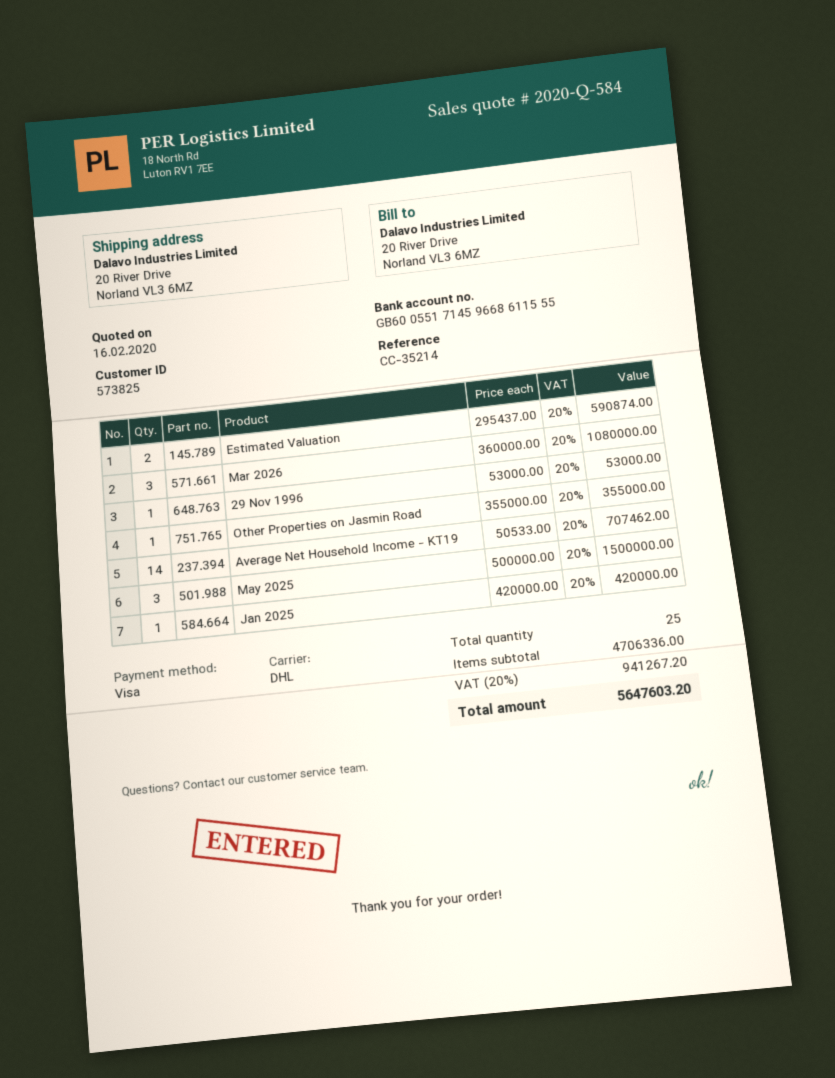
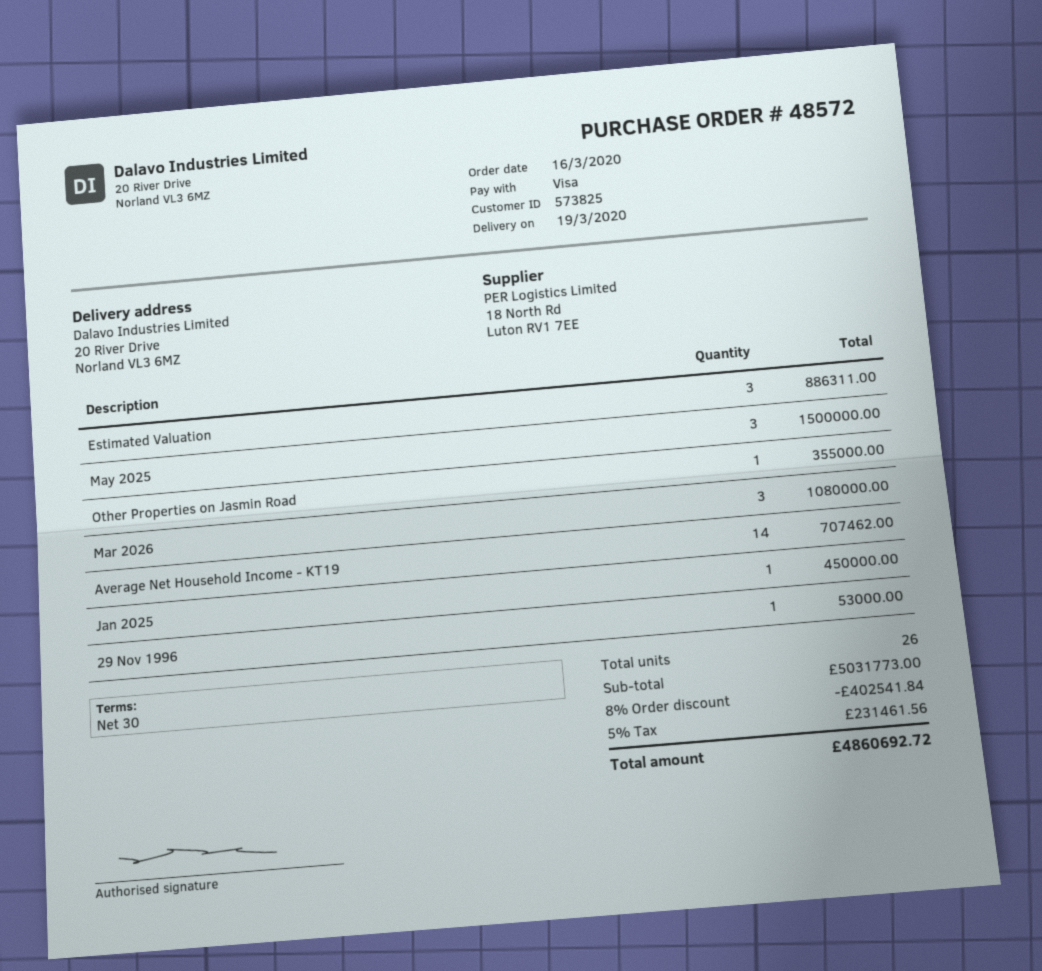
Estimated Valuation: 2 for 590874.00 -> 3 for 886311.00
Jan 2025: 1 for 420000.00 -> 1 for 450000.00
total quantity: 25 -> 26
subtotal: 4706336.00 -> 5031773.00
discount: none -> 8% = 402541.84
tax: 20% = 941267.20 -> 5% = 231461.56
total: 5647603.20 -> 4860692.72

